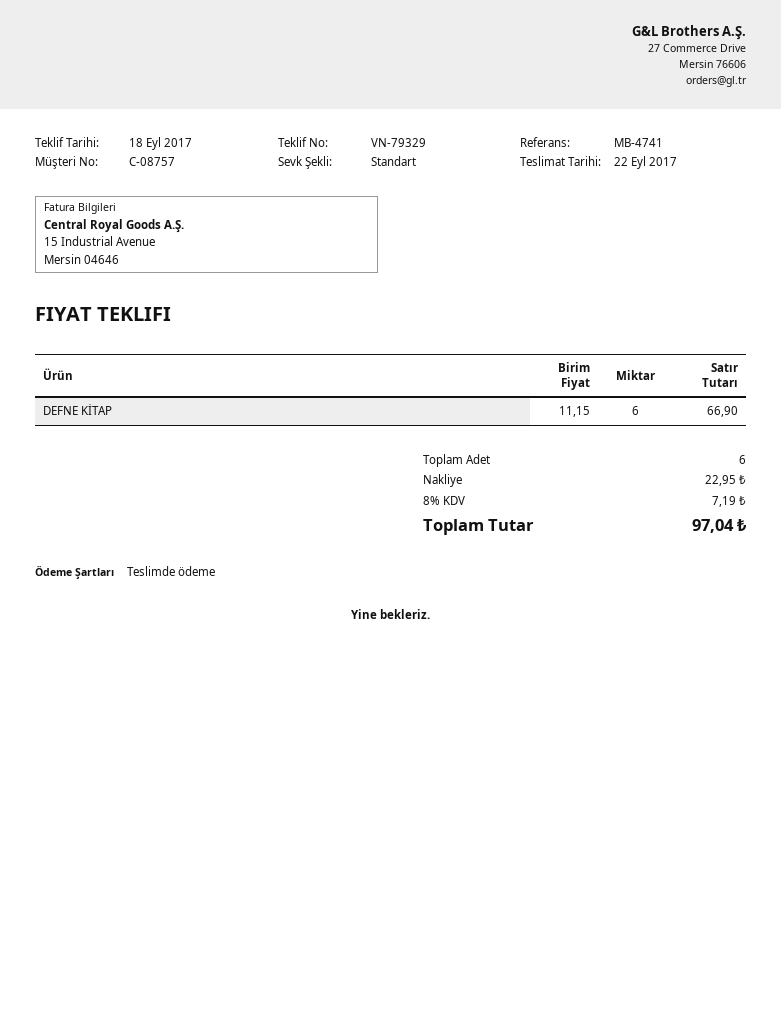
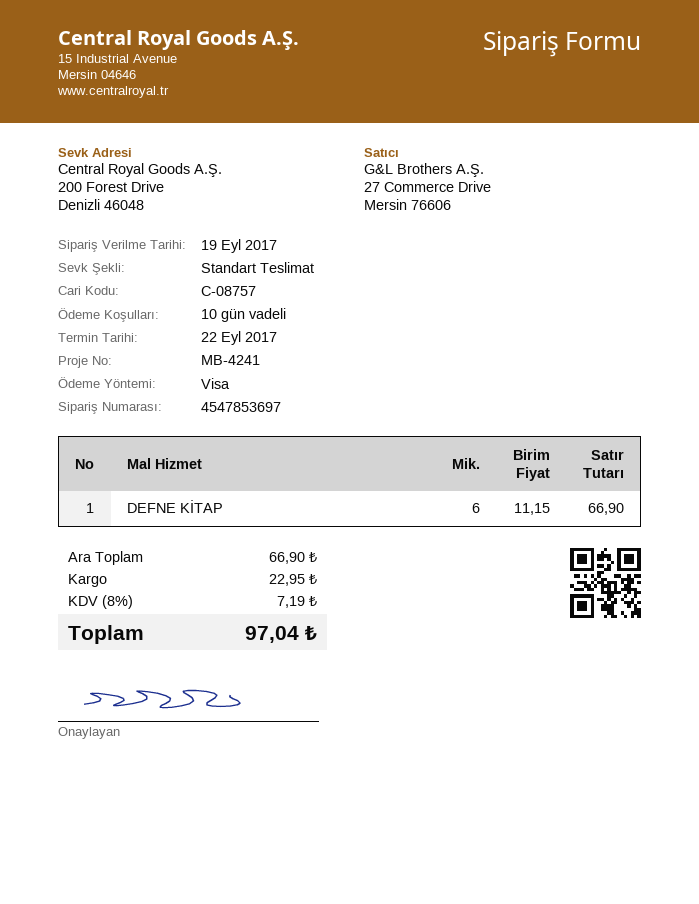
payment terms: on receipt -> 10 days
reference: MB-4741 -> MB-4241

